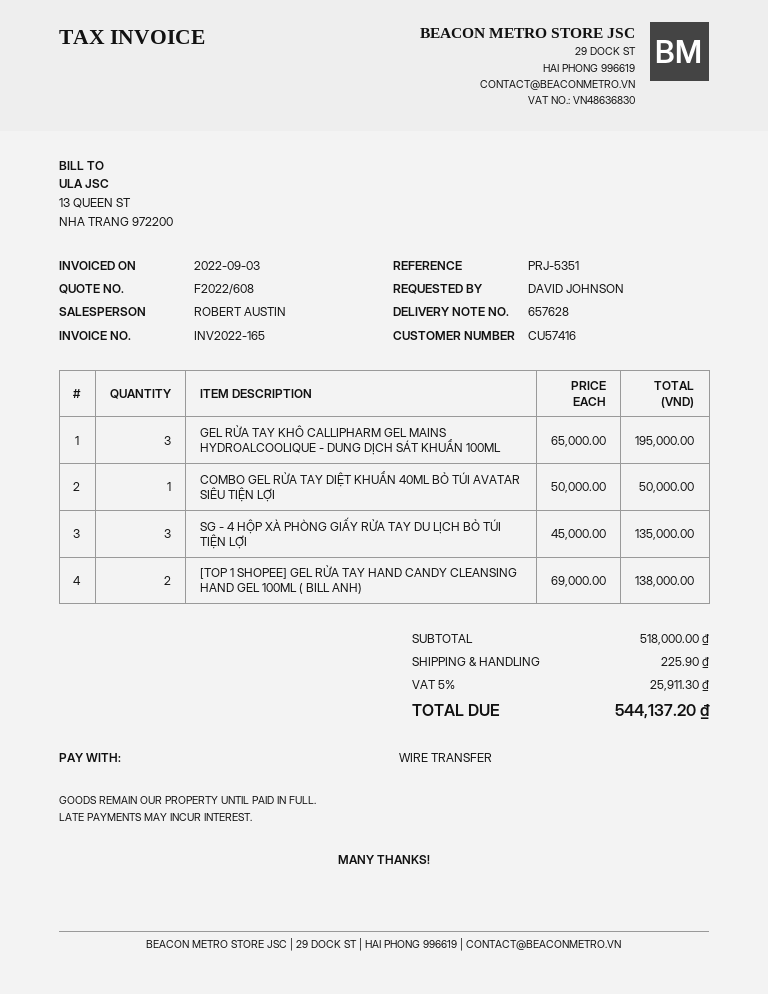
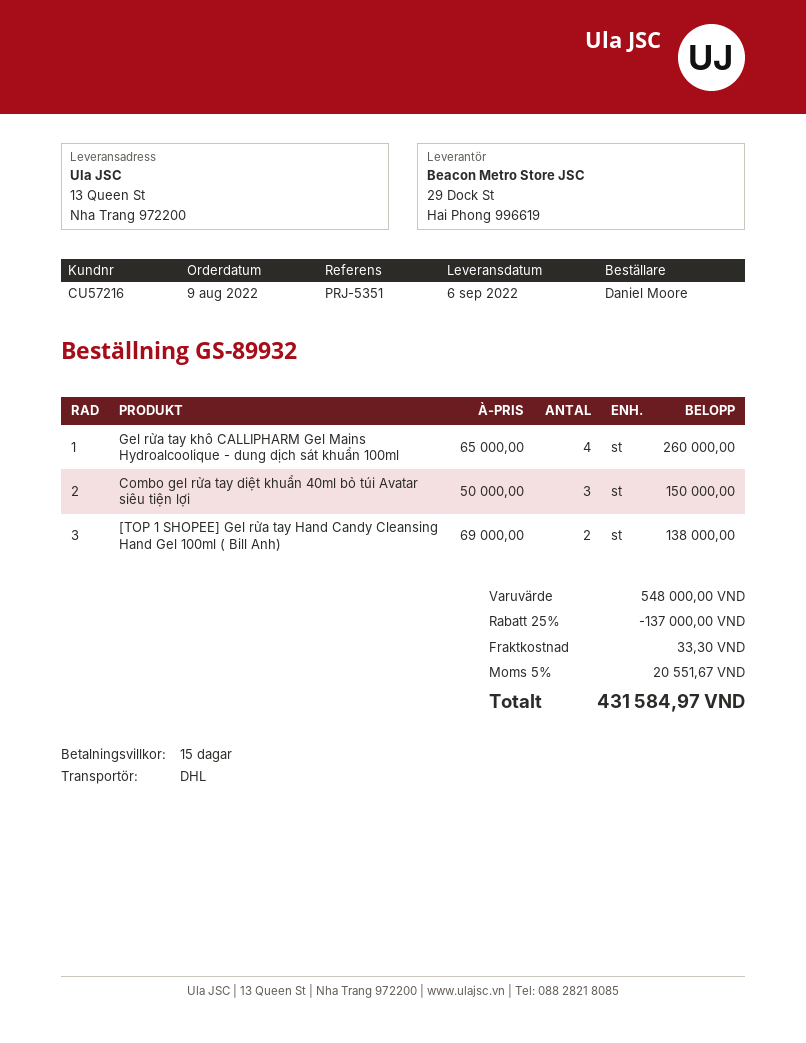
customer number: CU57416 -> CU57216
ordered by: DAVID JOHNSON -> Daniel Moore
GEL RỬA TAY KHÔ CALLIPHARM GEL MAINS HYDROALCOOLIQUE - DUNG DỊCH SÁT KHUẨN 100ML: 3 x 65000.00 = 195000.00 -> 4 x 65000.00 = 260000.00
COMBO GEL RỬA TAY DIỆT KHUẨN 40ML BỎ TÚI AVATAR SIÊU TIỆN LỢI: 1 x 50000.00 = 50000.00 -> 3 x 50000.00 = 150000.00
SG - 4 HỘP XÀ PHÒNG GIẤY RỬA TAY DU LỊCH BỎ TÚI TIỆN LỢI: 3 x 45000.00 = 135000.00 -> none
subtotal: 518000.00 -> 548000.00
discount: none -> 25% = 137000.00
shipping: 225.90 -> 33.30
tax: 5% = 25911.30 -> 5% = 20551.67
total: 544137.20 -> 431584.97

